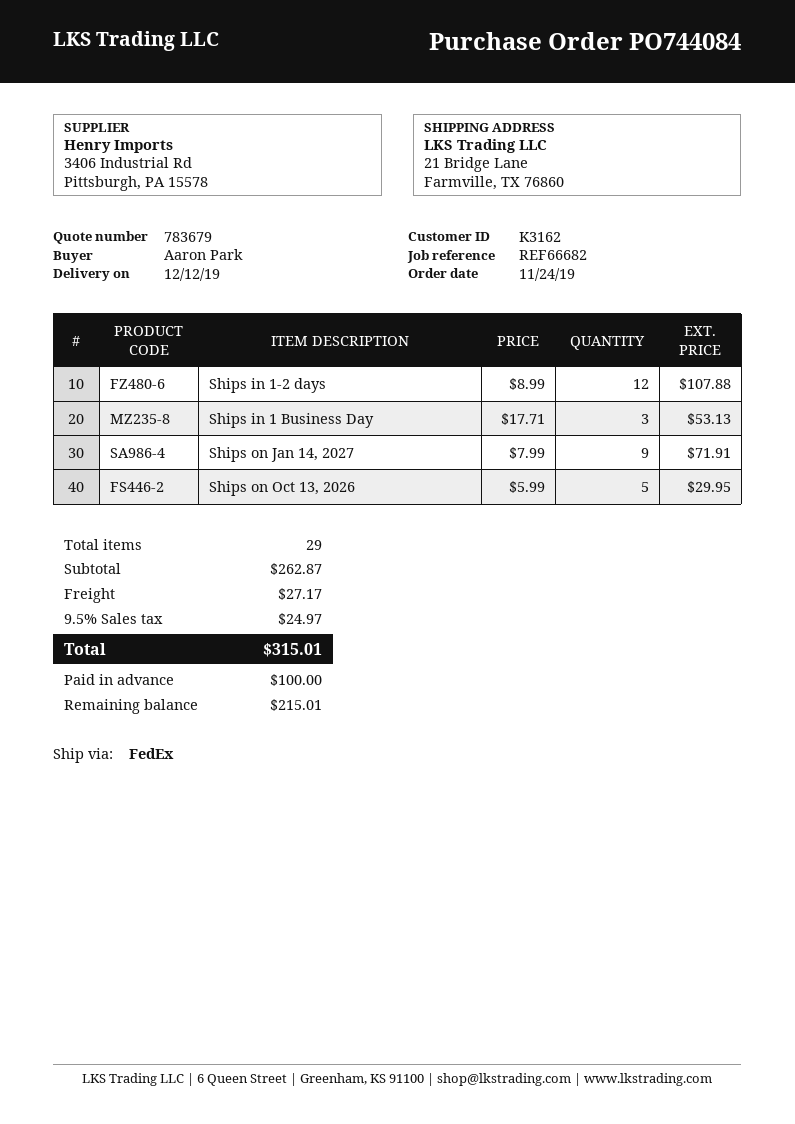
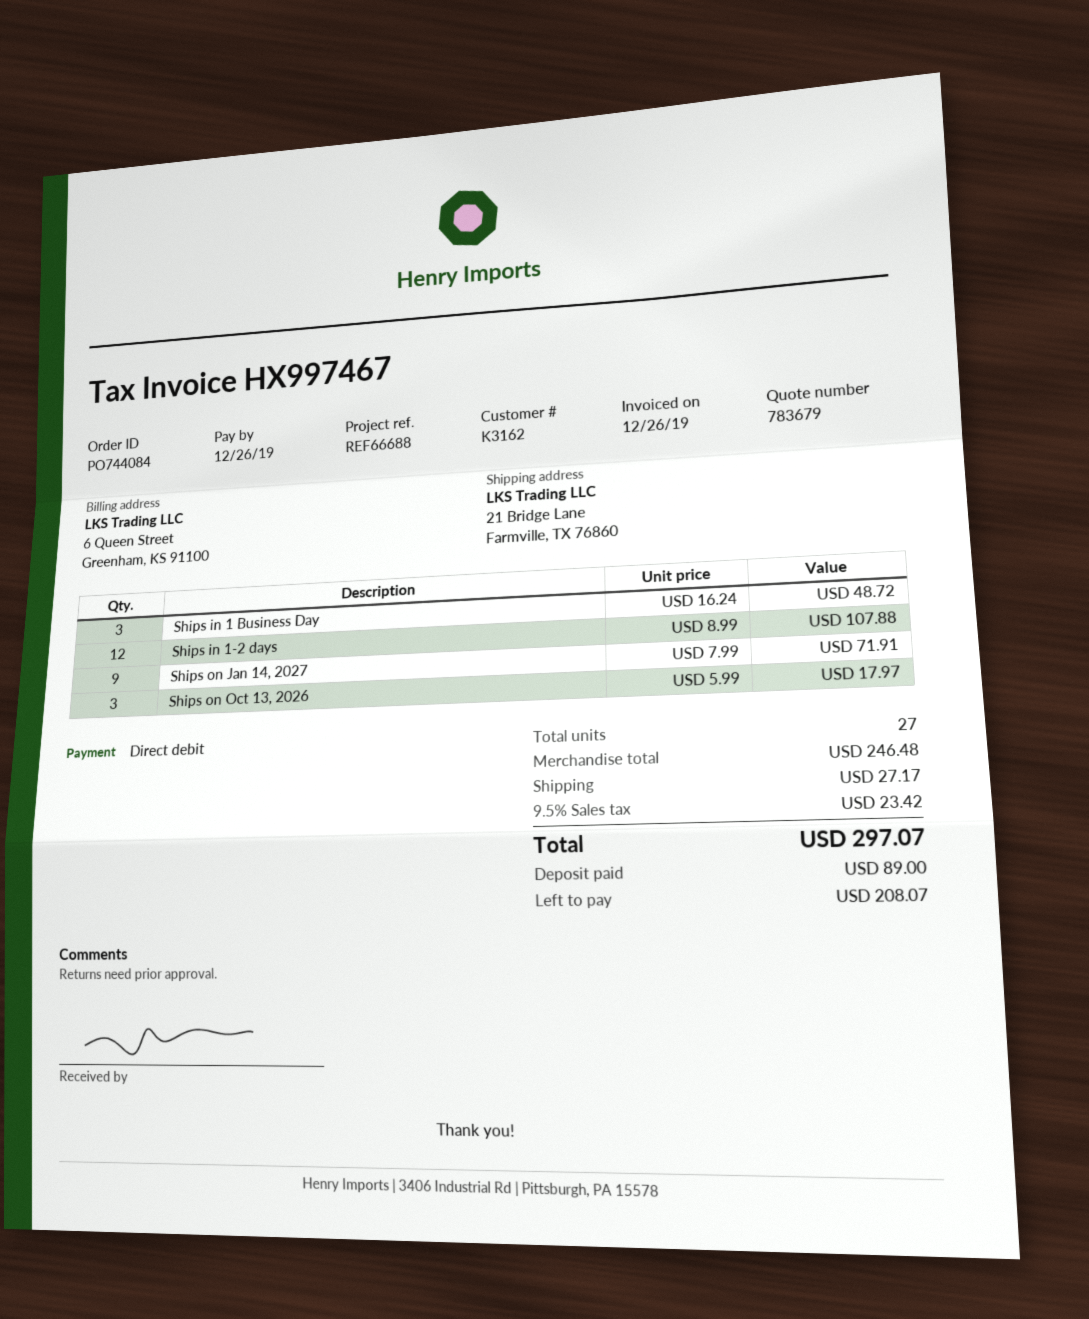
reference: REF66682 -> REF66688
Ships in 1 Business Day: 3 x 17.71 = 53.13 -> 3 x 16.24 = 48.72
Ships on Oct 13, 2026: 5 x 5.99 = 29.95 -> 3 x 5.99 = 17.97
total quantity: 29 -> 27
subtotal: 262.87 -> 246.48
tax: 9.5% = 24.97 -> 9.5% = 23.42
total: 315.01 -> 297.07
deposit: 100.00 -> 89.00
balance: 215.01 -> 208.07

